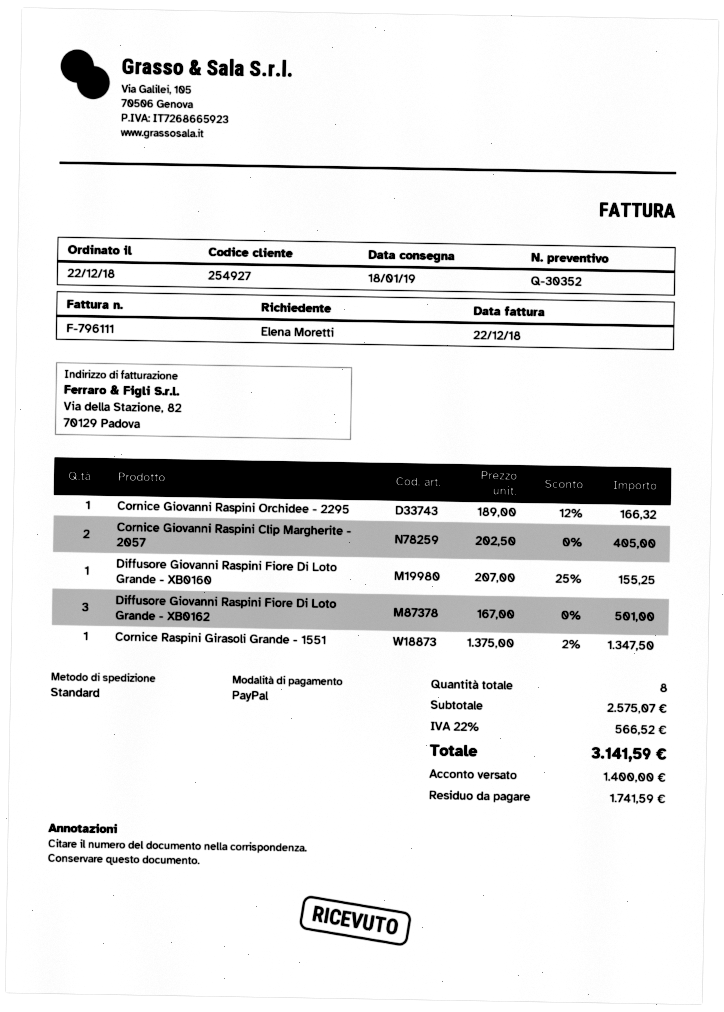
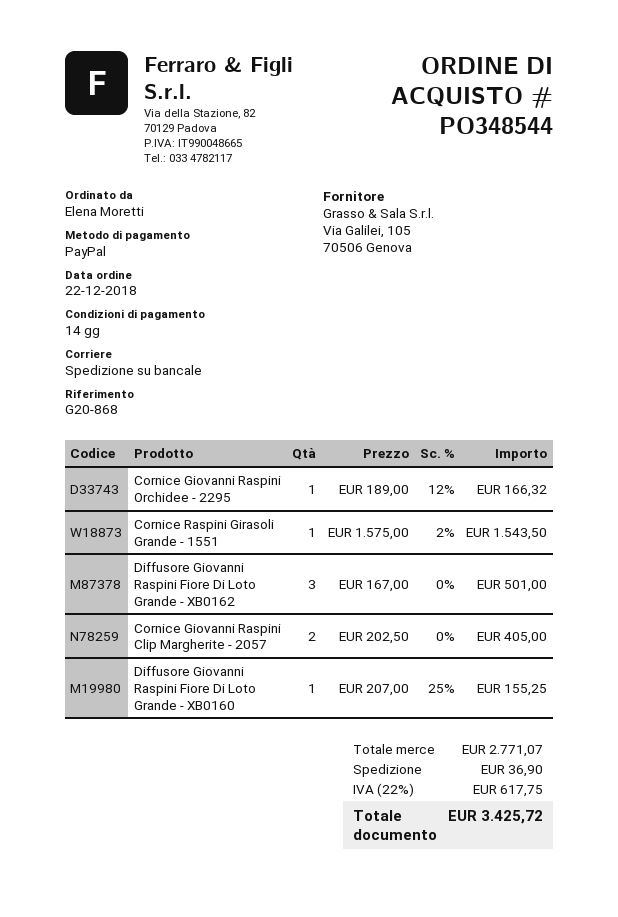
shipping method: standard -> pallet freight
Cornice Raspini Girasoli Grande - 1551: 1 x 1375.00 - 2% = 1347.50 -> 1 x 1575.00 - 2% = 1543.50
subtotal: 2575.07 -> 2771.07
shipping: none -> 36.90
tax: 22% = 566.52 -> 22% = 617.75
total: 3141.59 -> 3425.72

